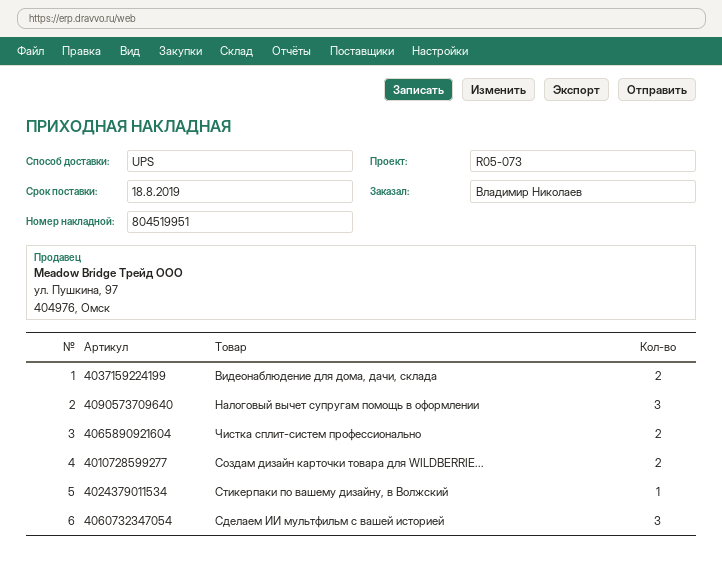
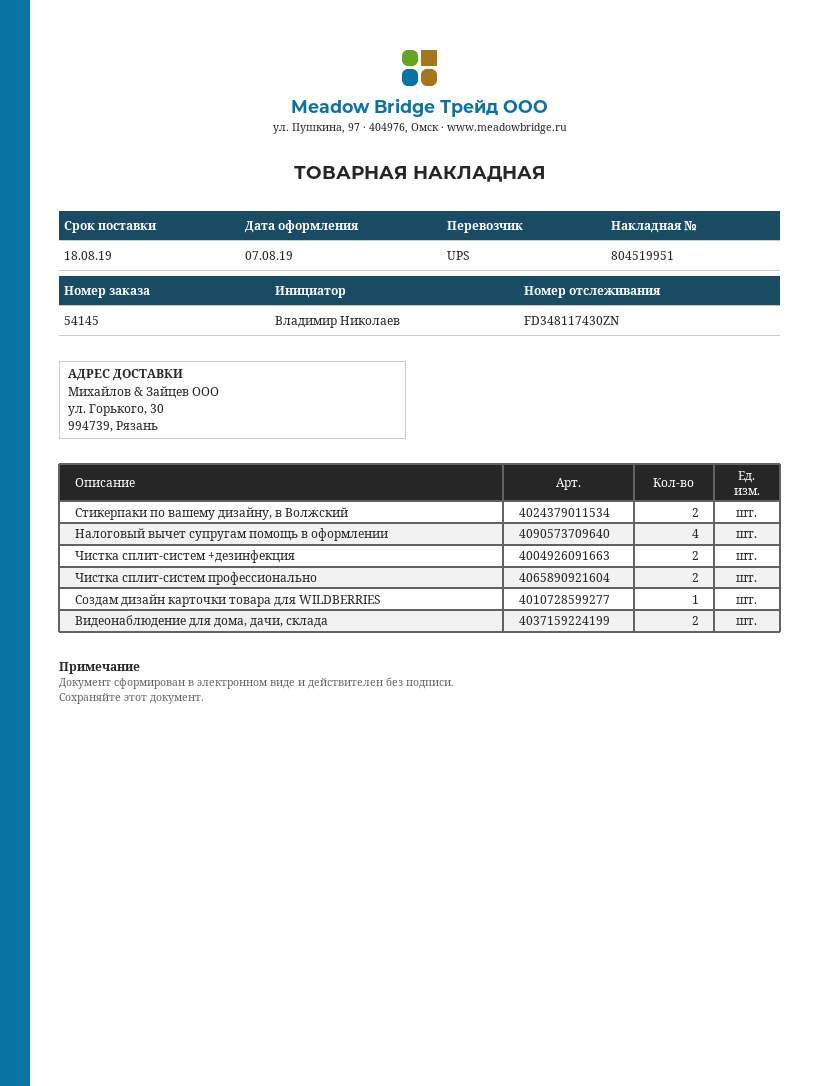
Налоговый вычет супругам помощь в оформлении: 3 -> 4
Создам дизайн карточки товара для WILDBERRIE...: 2 -> 1
Стикерпаки по вашему дизайну, в Волжский: 1 -> 2
Сделаем ИИ мультфильм с вашей историей: 3 -> none
Чистка сплит-систем +дезинфекция: none -> 2

